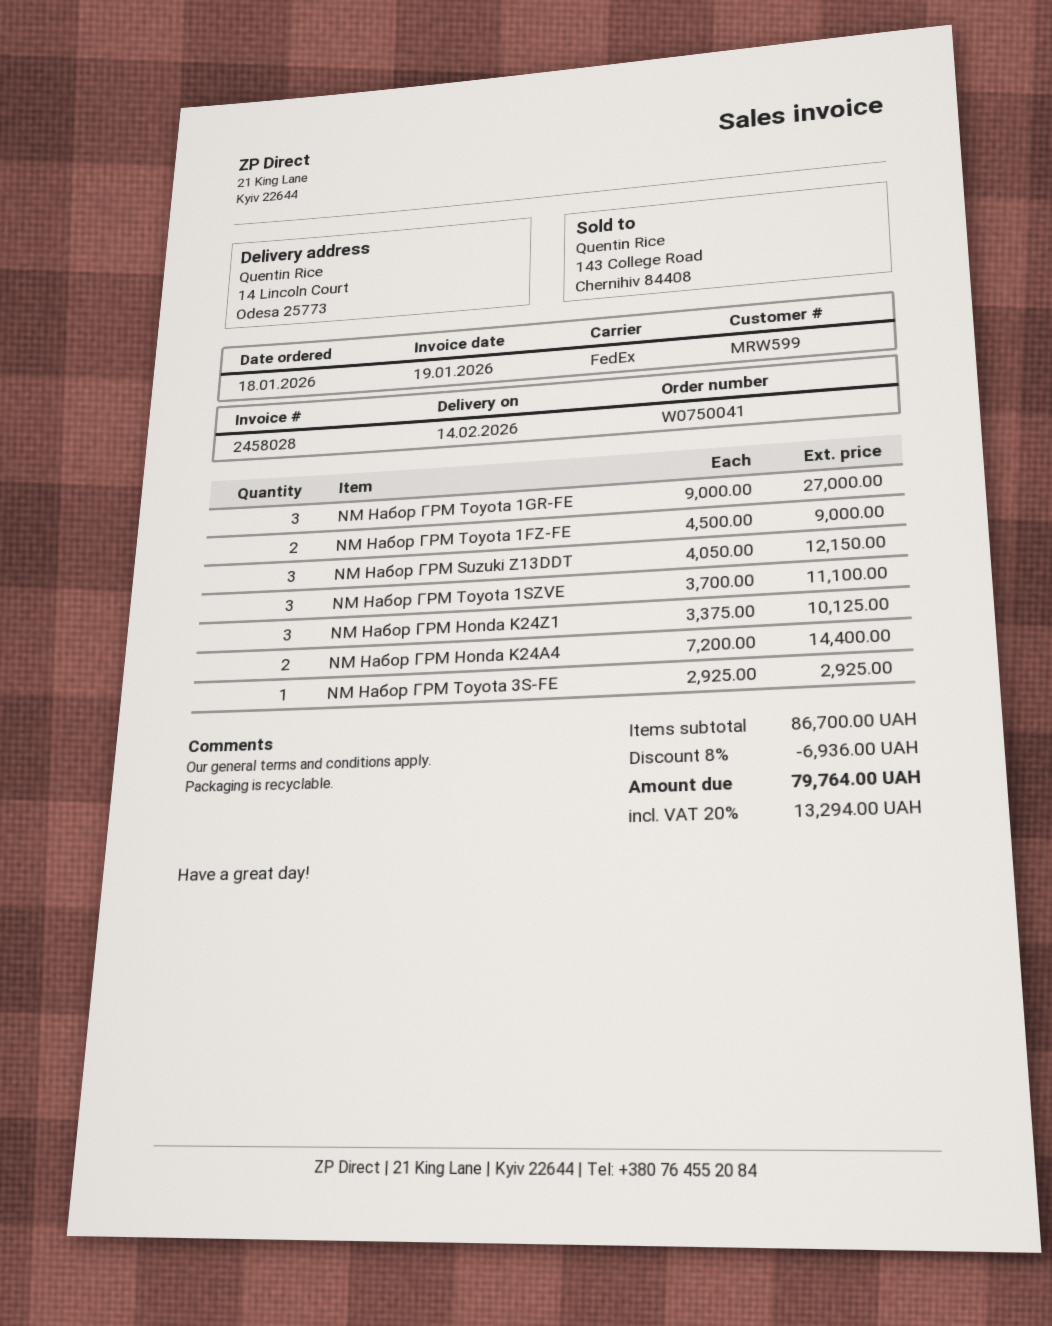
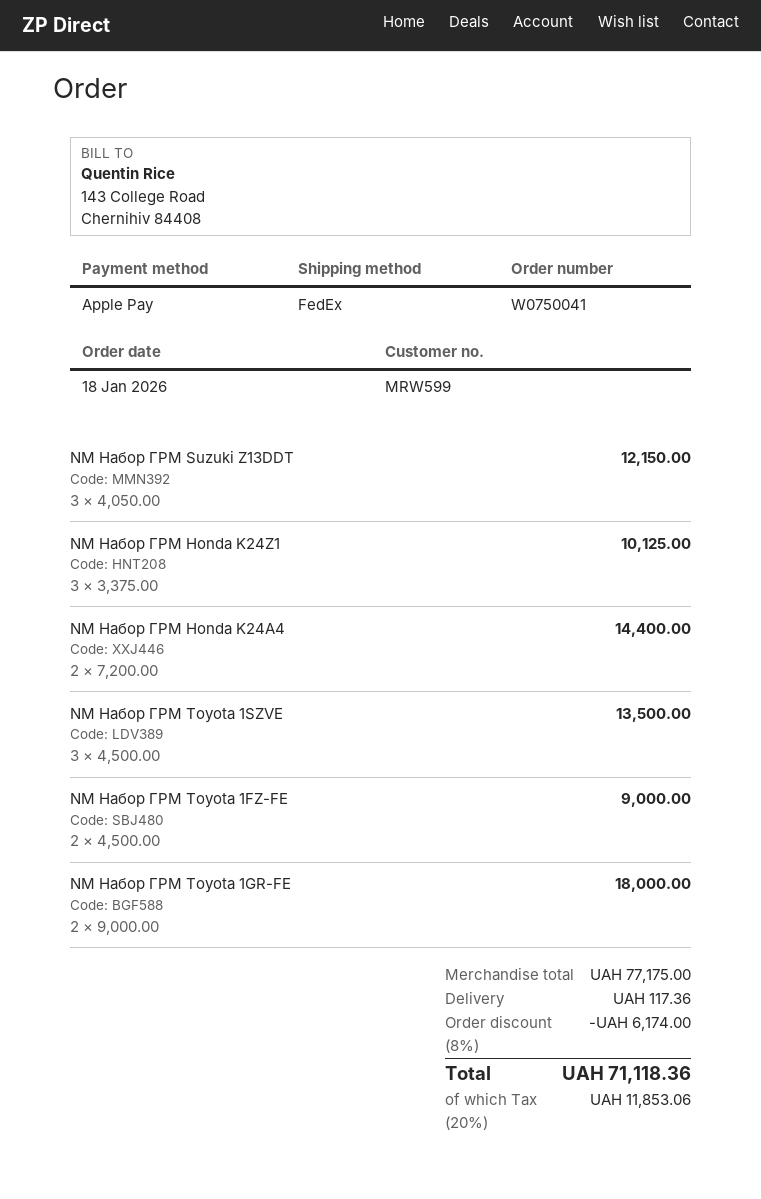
NM Набор ГРМ Toyota 1GR-FE: 3 x 9000.00 = 27000.00 -> 2 x 9000.00 = 18000.00
NM Набор ГРМ Toyota 1SZVE: 3 x 3700.00 = 11100.00 -> 3 x 4500.00 = 13500.00
NM Набор ГРМ Toyota 3S-FE: 1 x 2925.00 = 2925.00 -> none
subtotal: 86700.00 -> 77175.00
discount: 8% = 6936.00 -> 8% = 6174.00
shipping: none -> 117.36
tax: 20% = 13294.00 -> 20% = 11853.06
total: 79764.00 -> 71118.36

